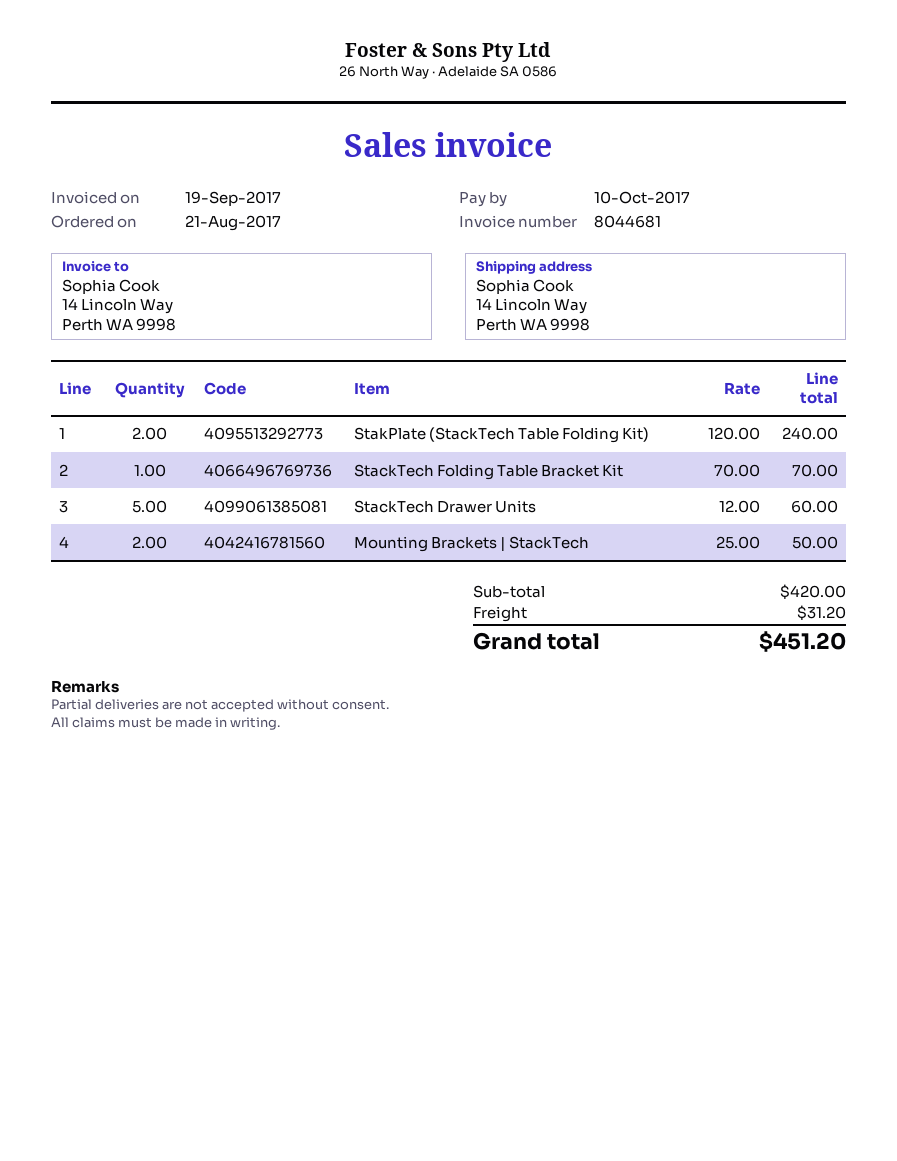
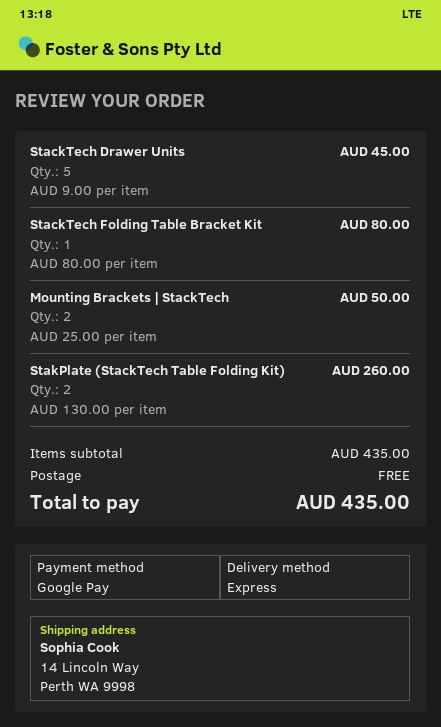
StakPlate (StackTech Table Folding Kit): 2 x 120.00 = 240.00 -> 2 x 130.00 = 260.00
StackTech Folding Table Bracket Kit: 1 x 70.00 = 70.00 -> 1 x 80.00 = 80.00
StackTech Drawer Units: 5 x 12.00 = 60.00 -> 5 x 9.00 = 45.00
subtotal: 420.00 -> 435.00
shipping: 31.20 -> 0.00
total: 451.20 -> 435.00

